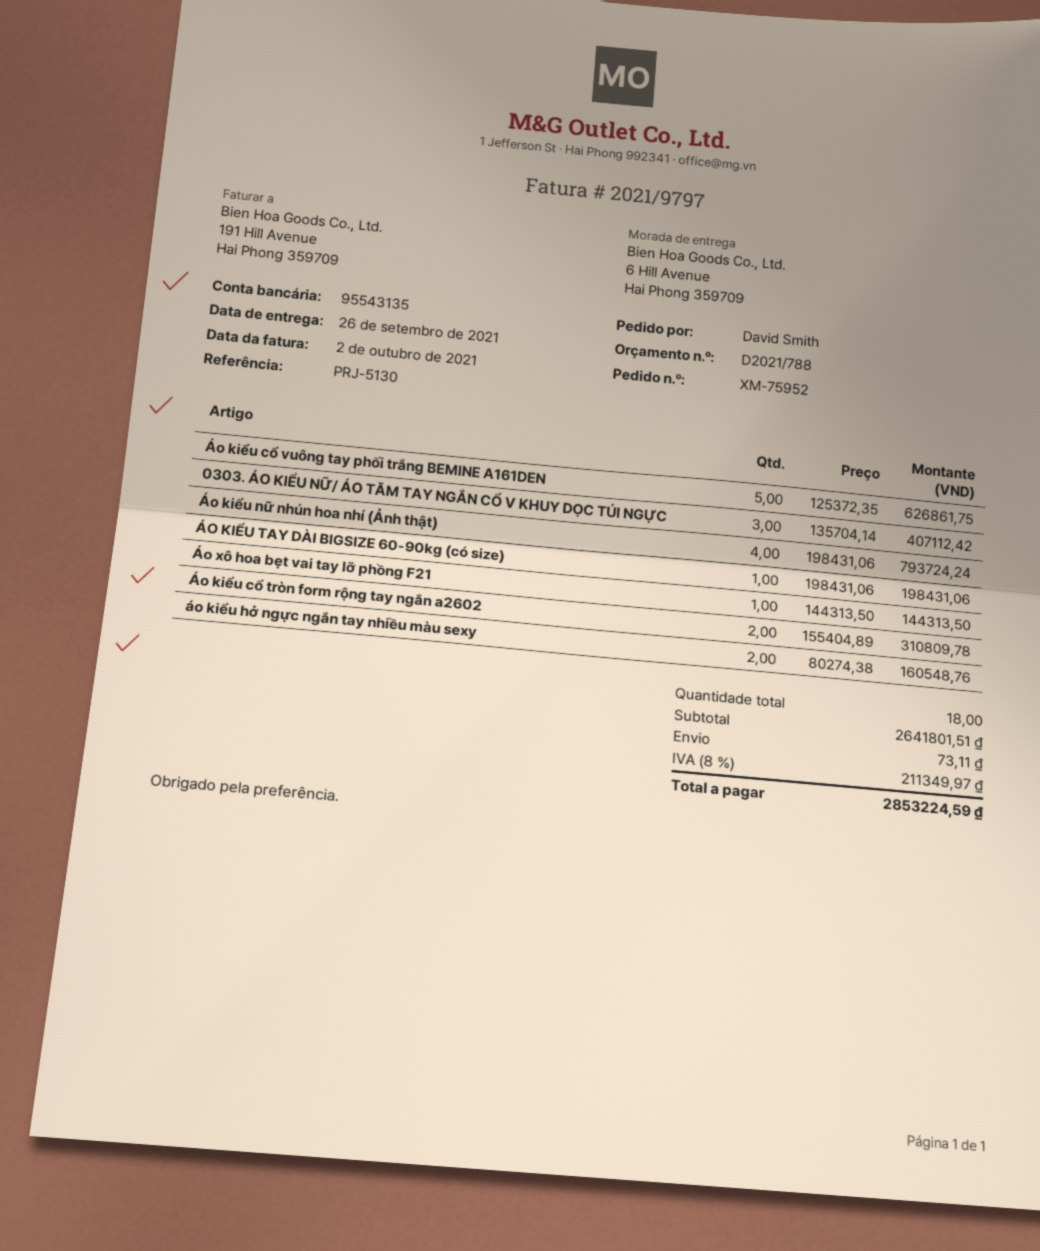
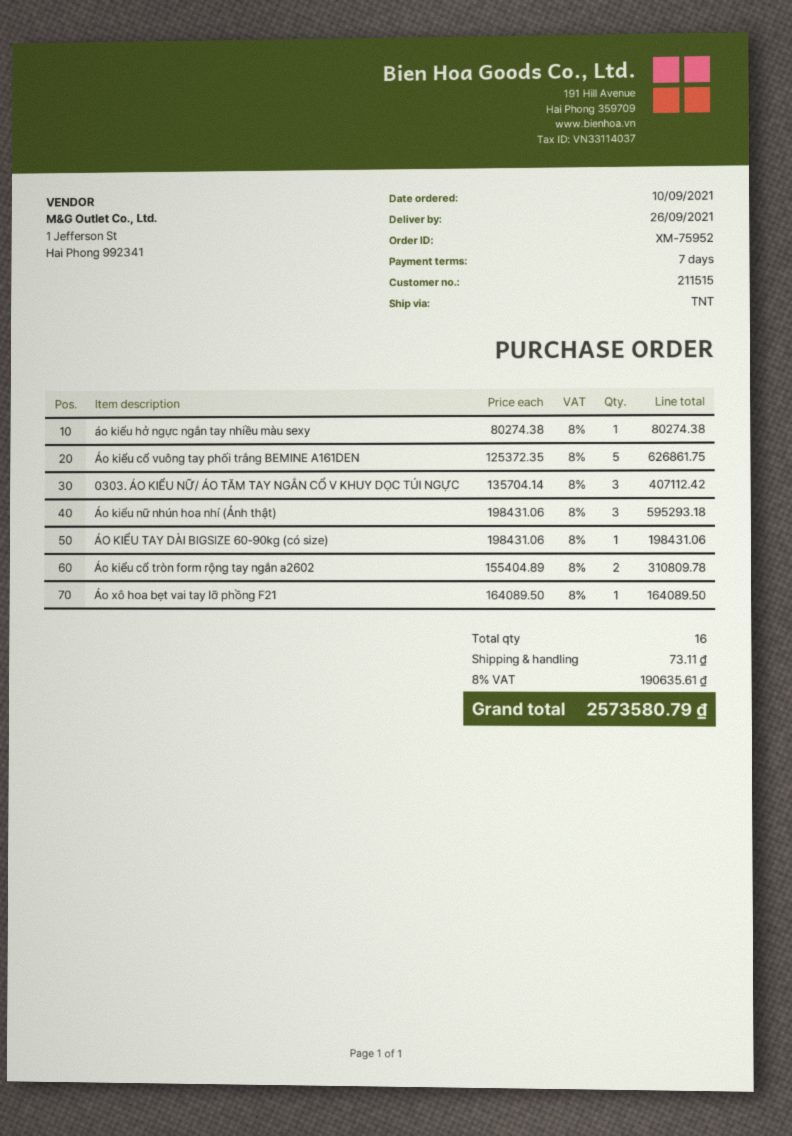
Áo kiểu nữ nhún hoa nhí (Ảnh thật): 4 x 198431.06 = 793724.24 -> 3 x 198431.06 = 595293.18
Áo xô hoa bẹt vai tay lỡ phồng F21: 1 x 144313.50 = 144313.50 -> 1 x 164089.50 = 164089.50
áo kiểu hở ngực ngắn tay nhiều màu sexy: 2 x 80274.38 = 160548.76 -> 1 x 80274.38 = 80274.38
total quantity: 18 -> 16
tax: 8% = 211349.97 -> 8% = 190635.61
total: 2853224.59 -> 2573580.79

